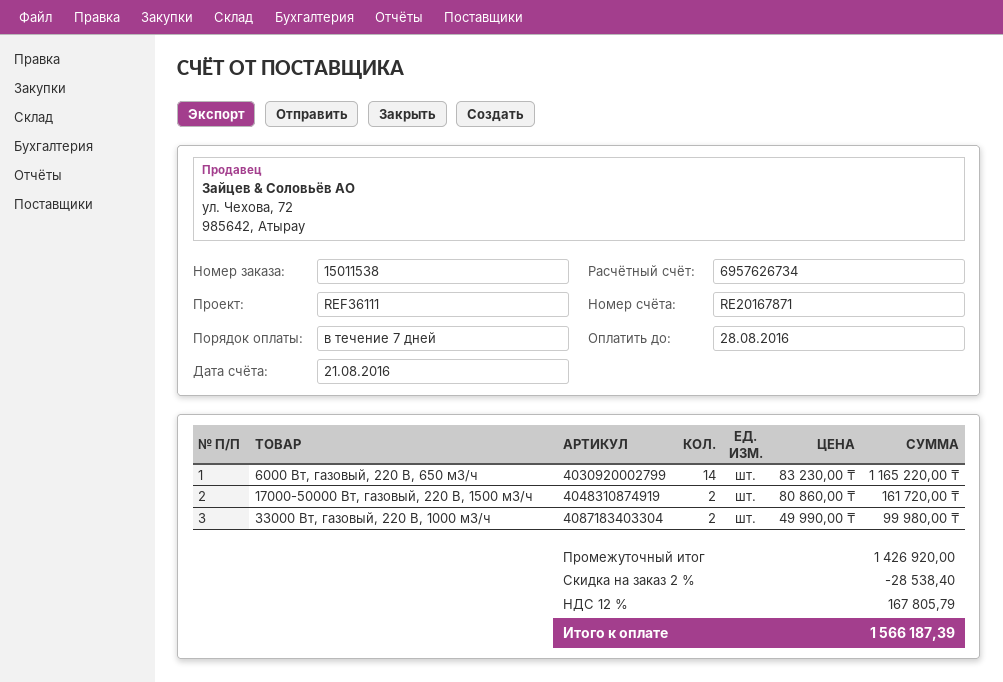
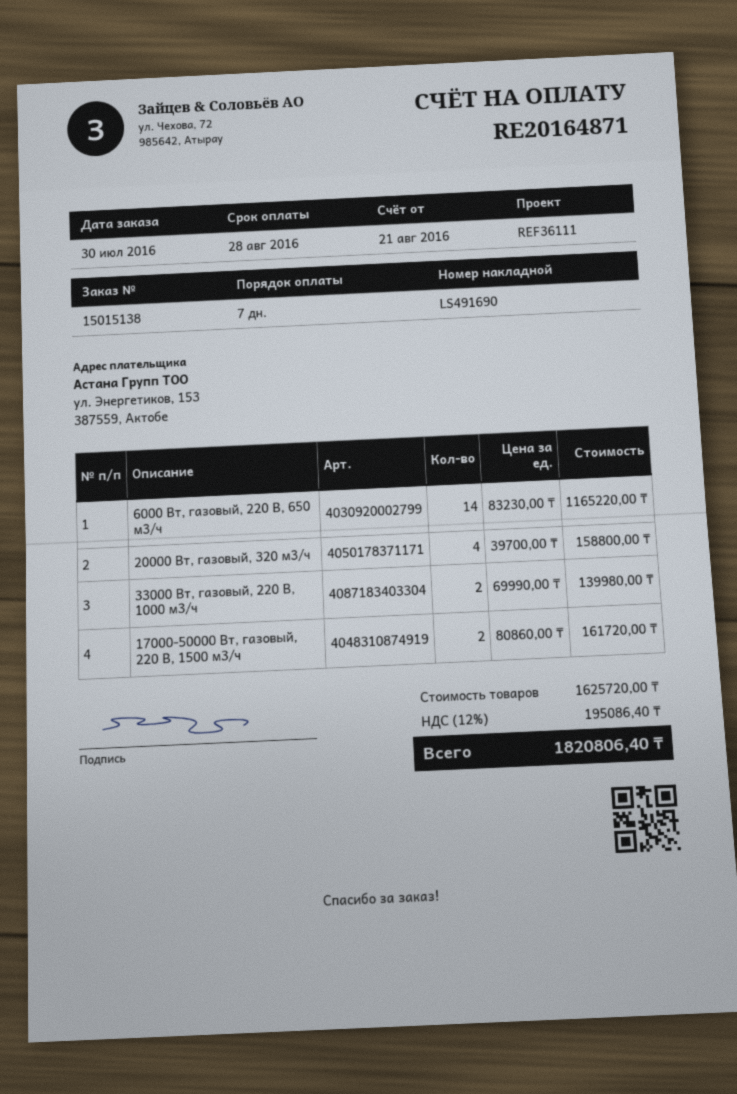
order number: 15011538 -> 15015138
invoice number: RE20167871 -> RE20164871
33000 Вт, газовый, 220 В, 1000 м3/ч: 2 x 49990.00 = 99980.00 -> 2 x 69990.00 = 139980.00
20000 Вт, газовый, 320 м3/ч: none -> 4 x 39700.00 = 158800.00
subtotal: 1426920.00 -> 1625720.00
discount: 2% = 28538.40 -> none
tax: 12% = 167805.79 -> 12% = 195086.40
total: 1566187.39 -> 1820806.40

